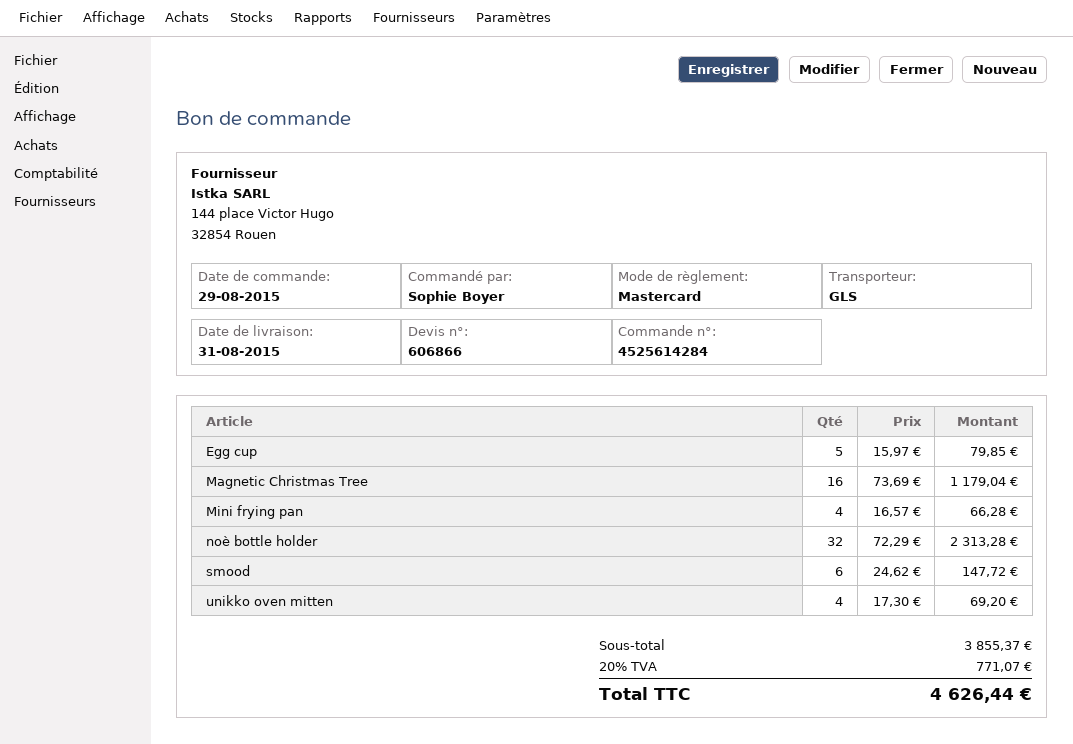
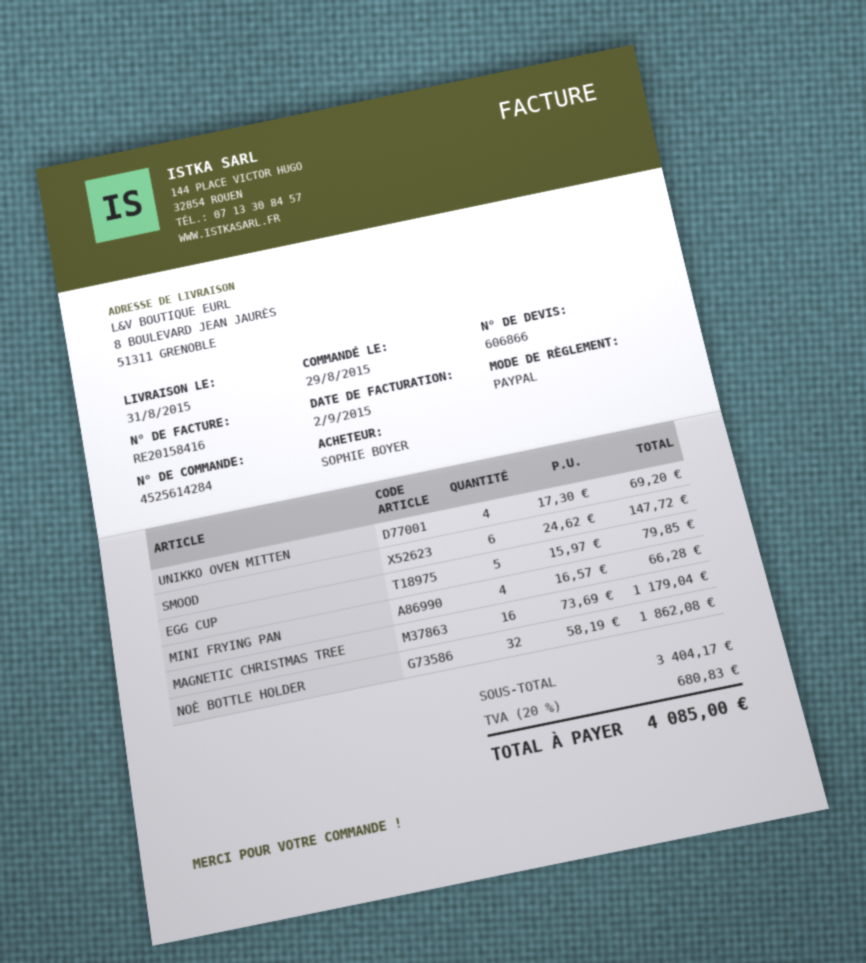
payment method: Mastercard -> PayPal
noè bottle holder: 32 x 72.29 = 2313.28 -> 32 x 58.19 = 1862.08
subtotal: 3855.37 -> 3404.17
tax: 20% = 771.07 -> 20% = 680.83
total: 4626.44 -> 4085.00

